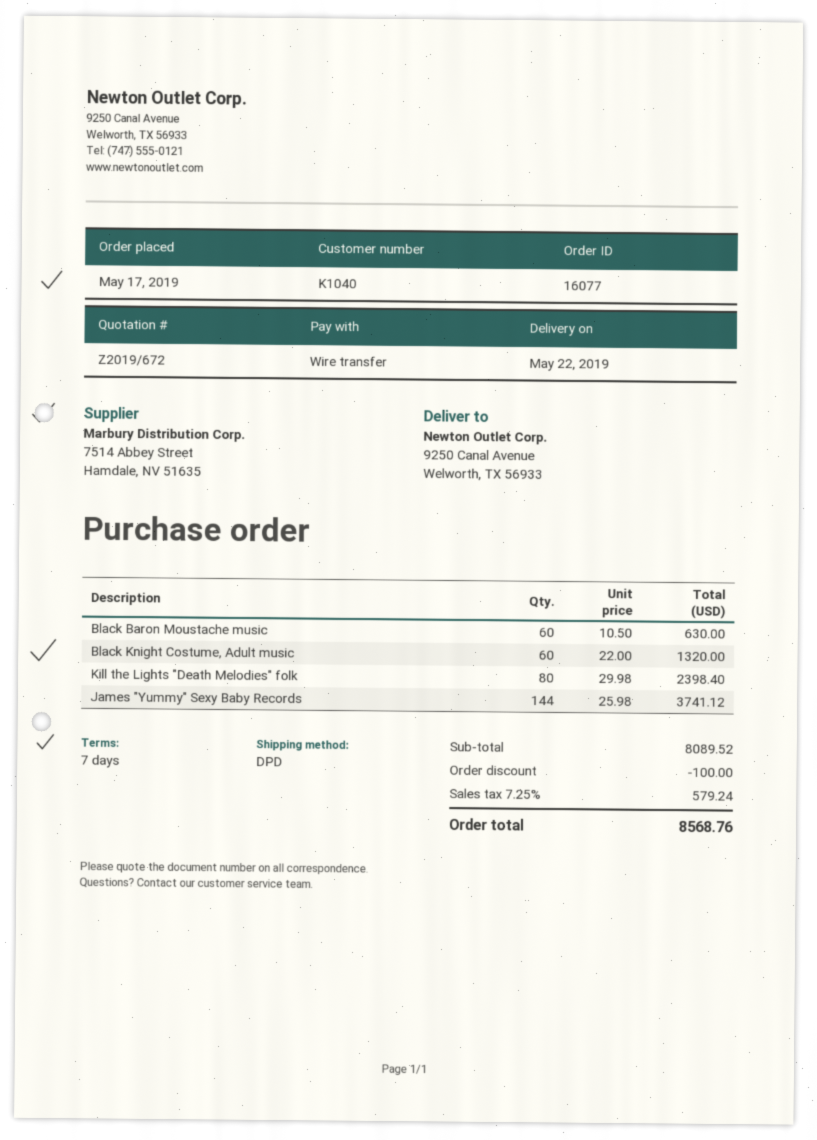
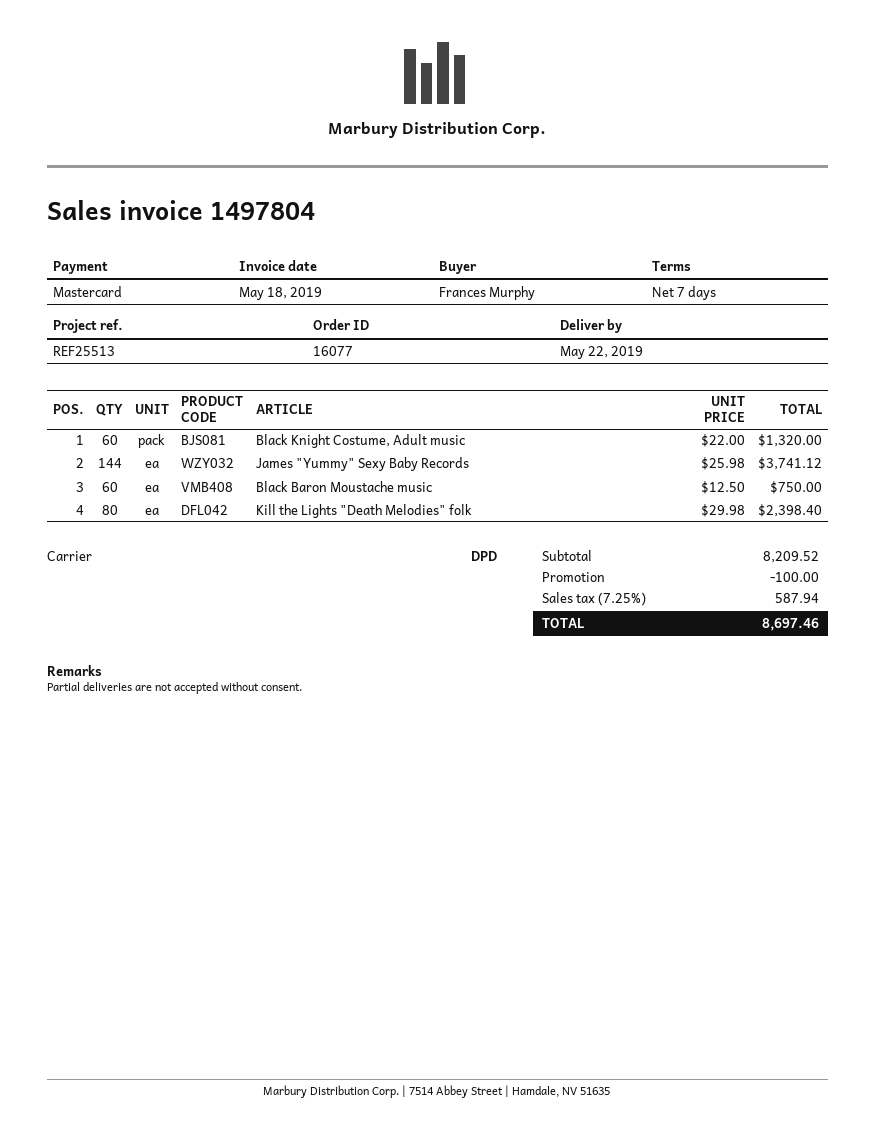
payment method: bank transfer -> Mastercard
Black Baron Moustache music: 60 x 10.50 = 630.00 -> 60 x 12.50 = 750.00
subtotal: 8089.52 -> 8209.52
tax: 7.25% = 579.24 -> 7.25% = 587.94
total: 8568.76 -> 8697.46

